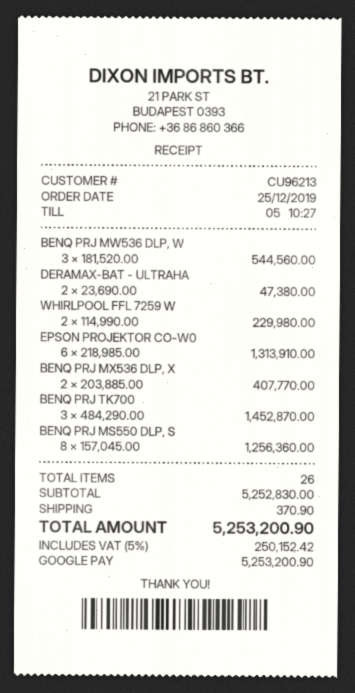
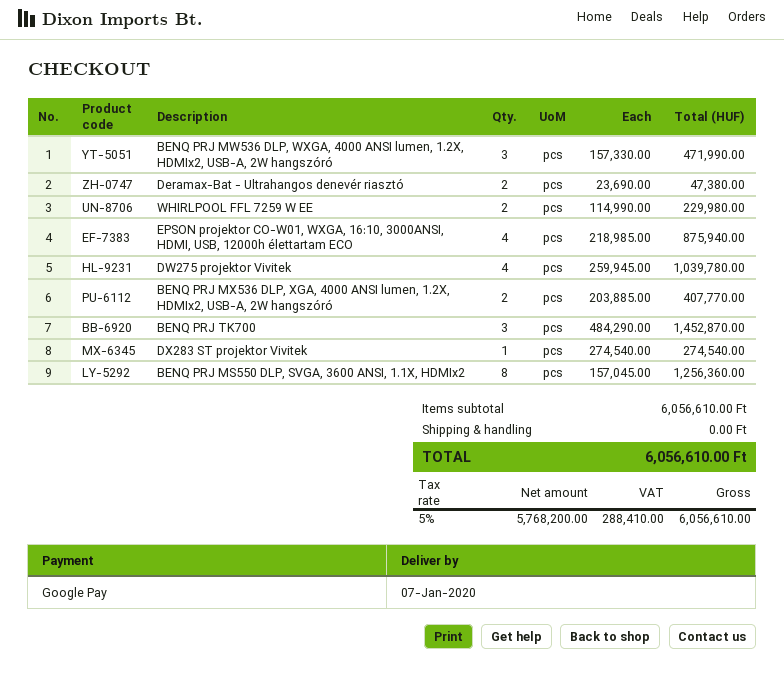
BENQ PRJ MW536 DLP, W: 3 x 181520.00 = 544560.00 -> 3 x 157330.00 = 471990.00
EPSON PROJEKTOR CO-W0: 6 x 218985.00 = 1313910.00 -> 4 x 218985.00 = 875940.00
DW275 projektor Vivitek: none -> 4 x 259945.00 = 1039780.00
DX283 ST projektor Vivitek: none -> 1 x 274540.00 = 274540.00
subtotal: 5252830.00 -> 6056610.00
shipping: 370.90 -> 0.00
tax: 5% = 250152.42 -> 5% = 288410.00
total: 5253200.90 -> 6056610.00

